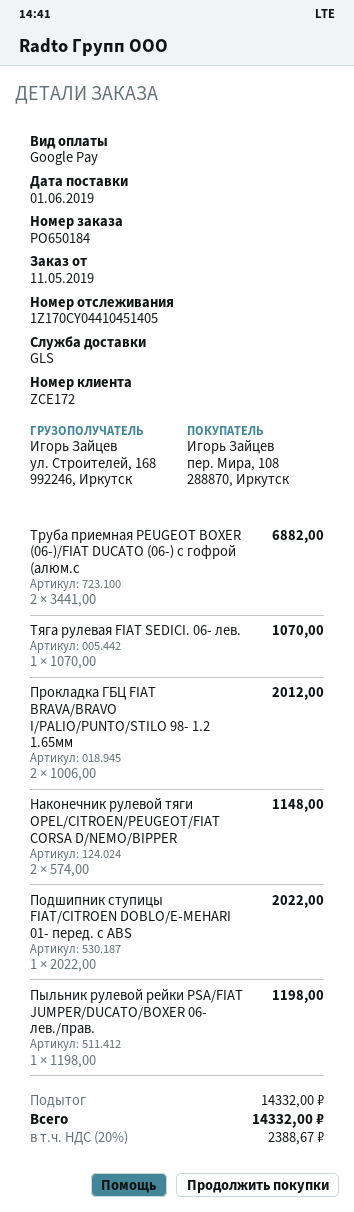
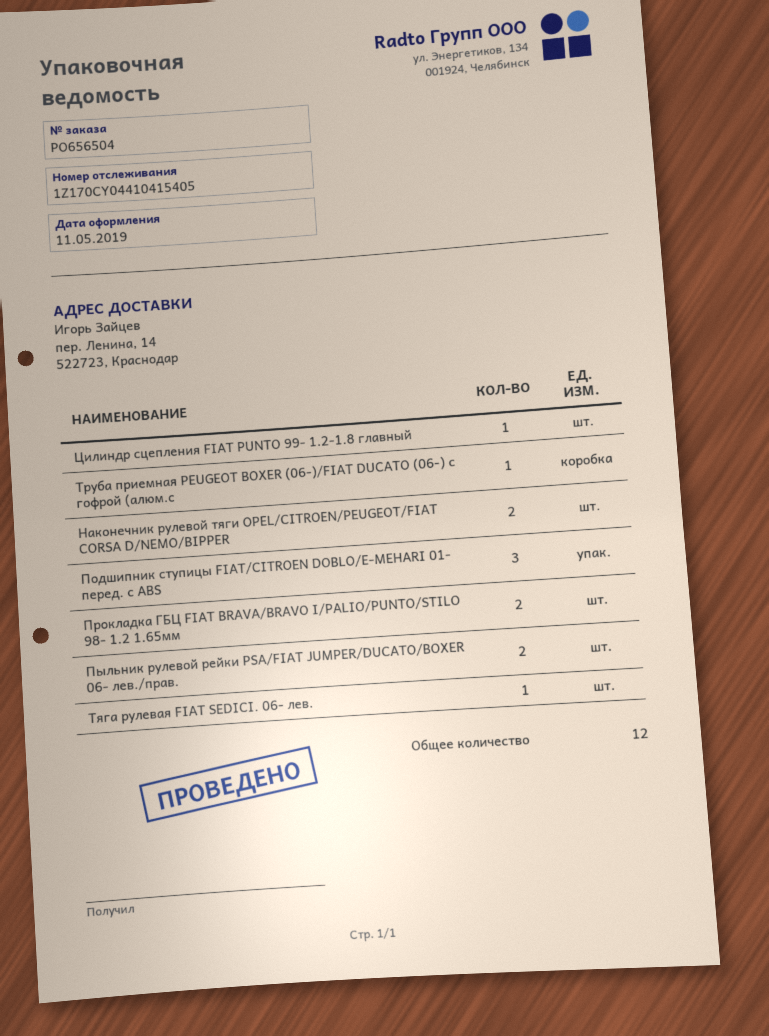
order number: PO650184 -> PO656504
tracking number: 1Z170CY04410451405 -> 1Z170CY04410415405
ship to: ул. Строителей, 168, 992246, Иркутск -> пер. Ленина, 14, 522723, Краснодар
Труба приемная PEUGEOT BOXER (06-)/FIAT DUCATO (06-) с гофрой (алюм.с: 2 -> 1
Подшипник ступицы FIAT/CITROEN DOBLO/E-MEHARI 01- перед. с ABS: 1 -> 3
Пыльник рулевой рейки PSA/FIAT JUMPER/DUCATO/BOXER 06- лев./прав.: 1 -> 2
Цилиндр сцепления FIAT PUNTO 99- 1.2-1.8 главный: none -> 1

